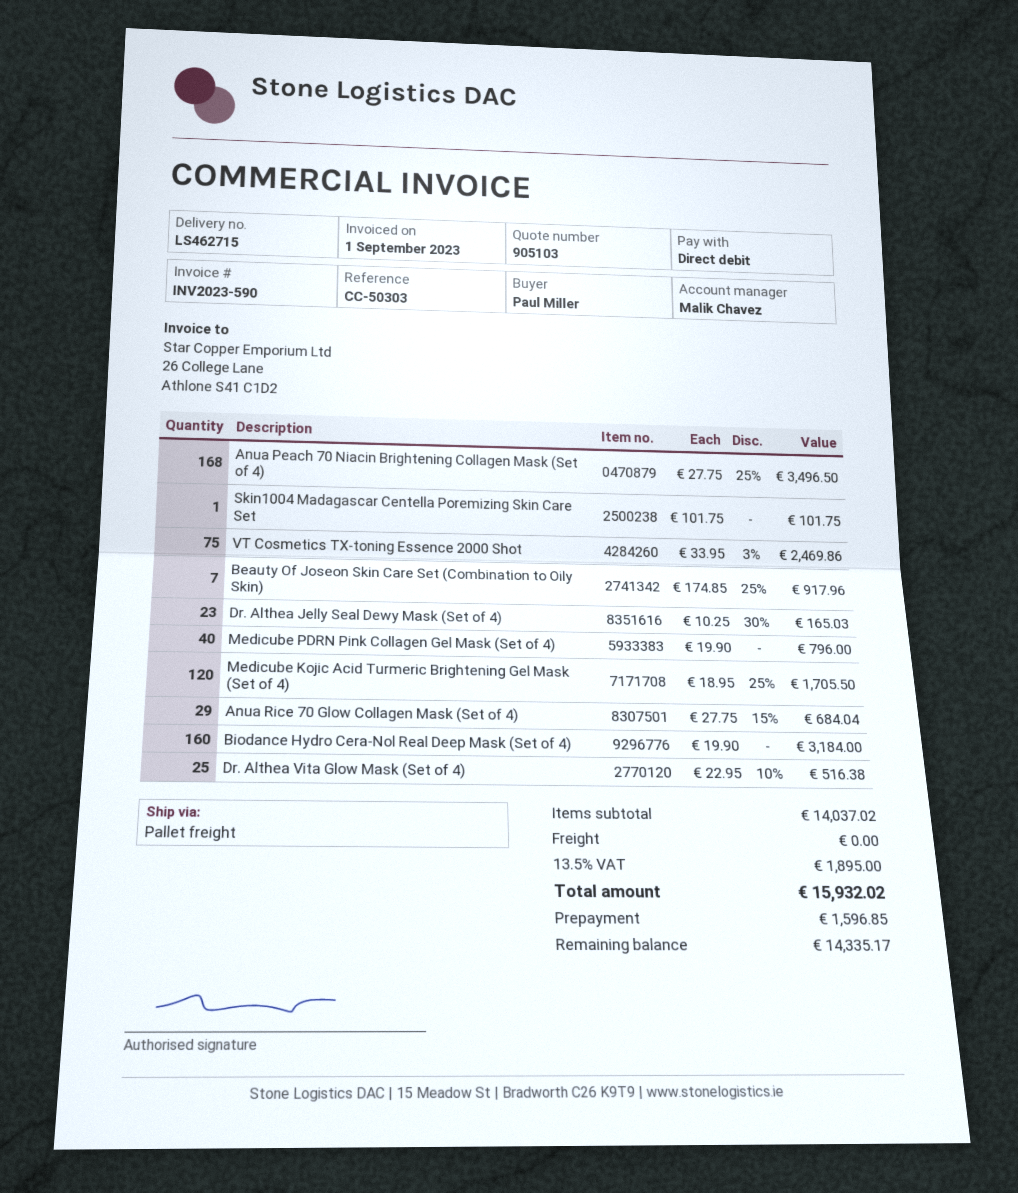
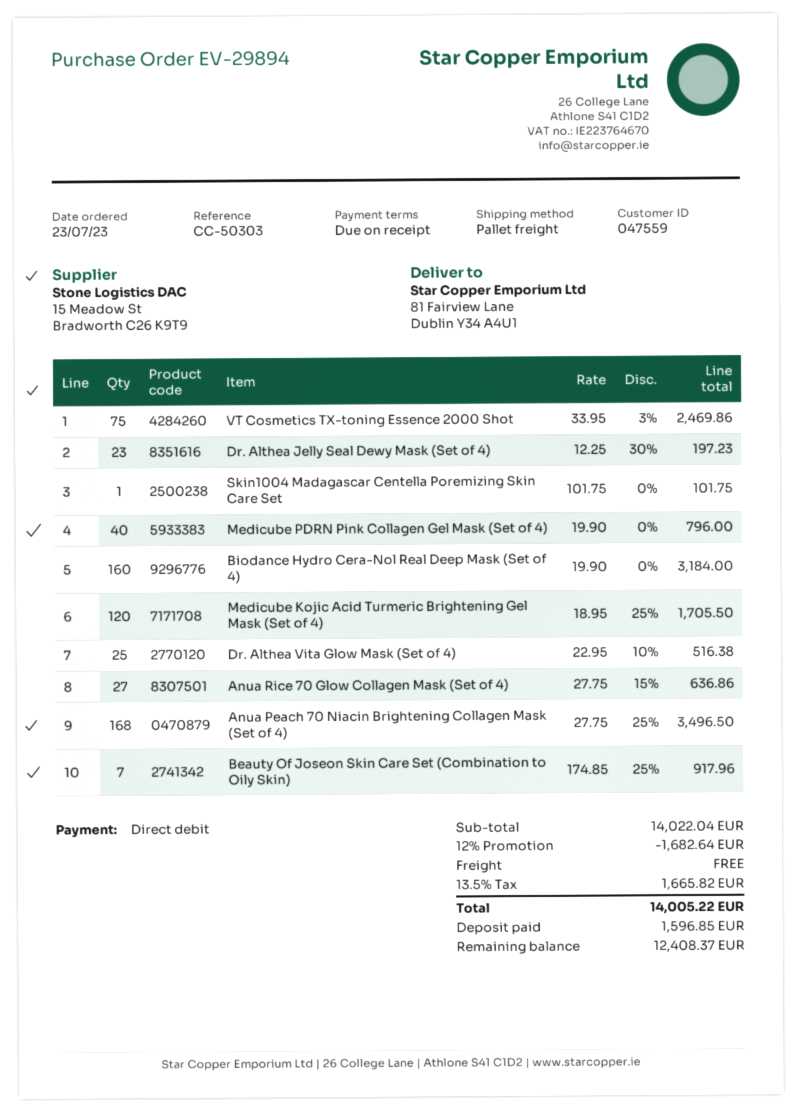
Dr. Althea Jelly Seal Dewy Mask (Set of 4): 23 x 10.25 - 30% = 165.03 -> 23 x 12.25 - 30% = 197.23
Anua Rice 70 Glow Collagen Mask (Set of 4): 29 x 27.75 - 15% = 684.04 -> 27 x 27.75 - 15% = 636.86
subtotal: 14037.02 -> 14022.04
discount: none -> 12% = 1682.64
tax: 13.5% = 1895.00 -> 13.5% = 1665.82
total: 15932.02 -> 14005.22
balance: 14335.17 -> 12408.37

